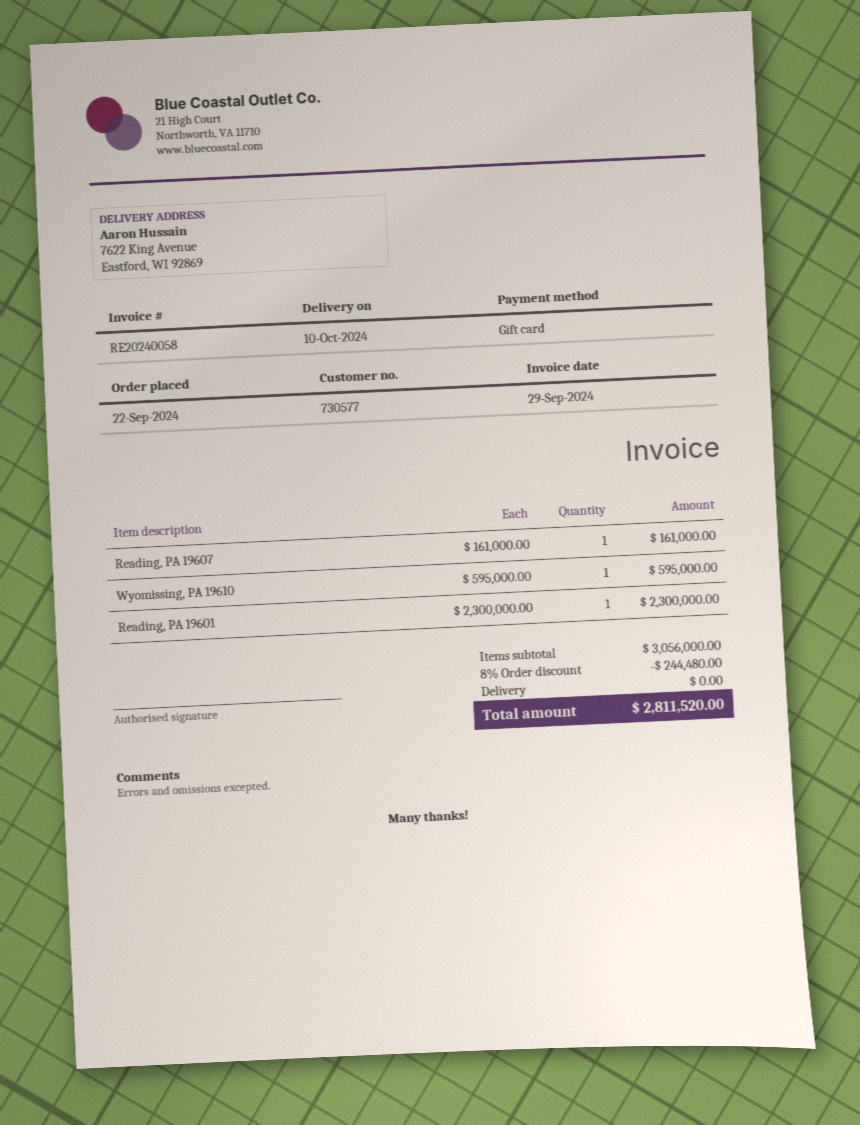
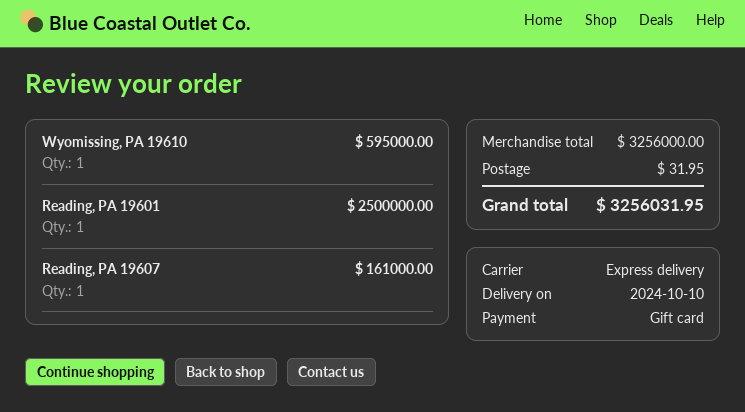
Reading, PA 19601: 1 for 2300000.00 -> 1 for 2500000.00
subtotal: 3056000.00 -> 3256000.00
discount: 8% = 244480.00 -> none
shipping: 0.00 -> 31.95
total: 2811520.00 -> 3256031.95

